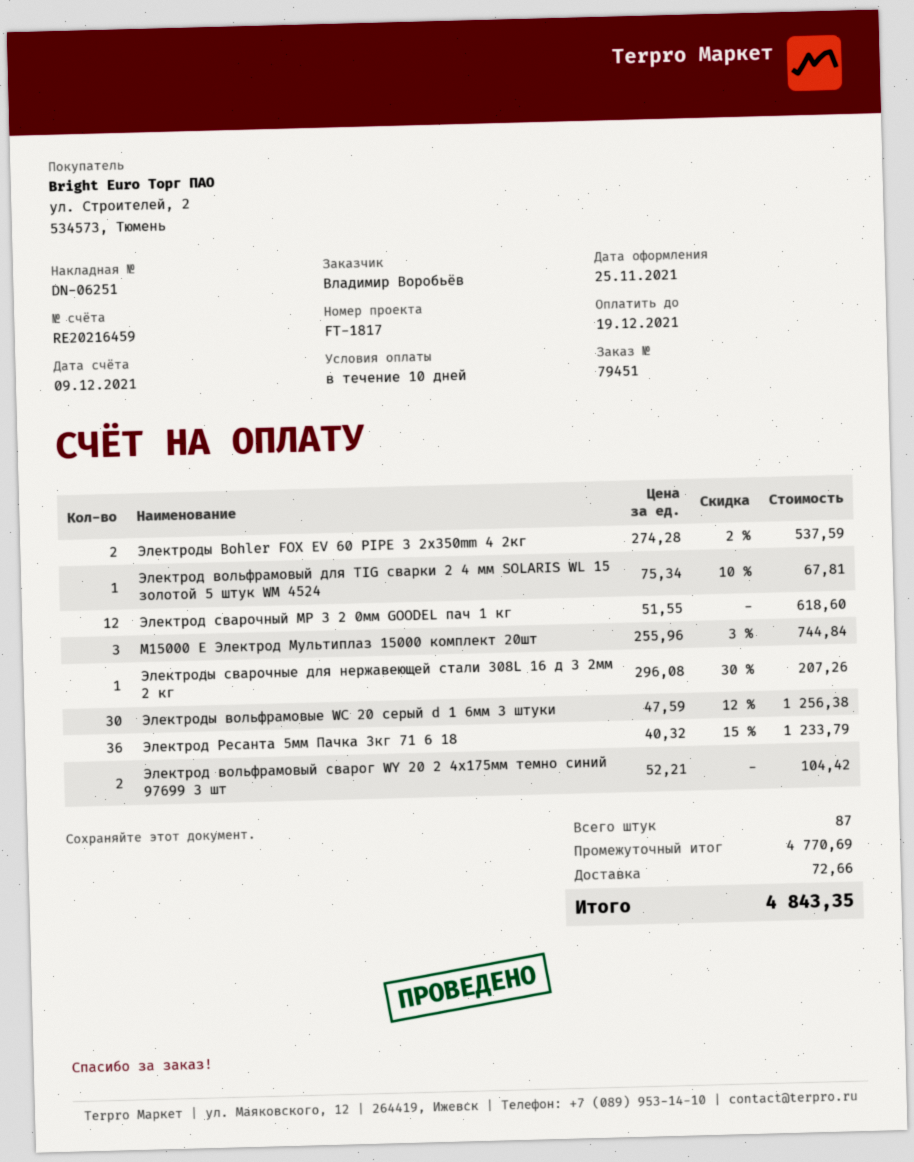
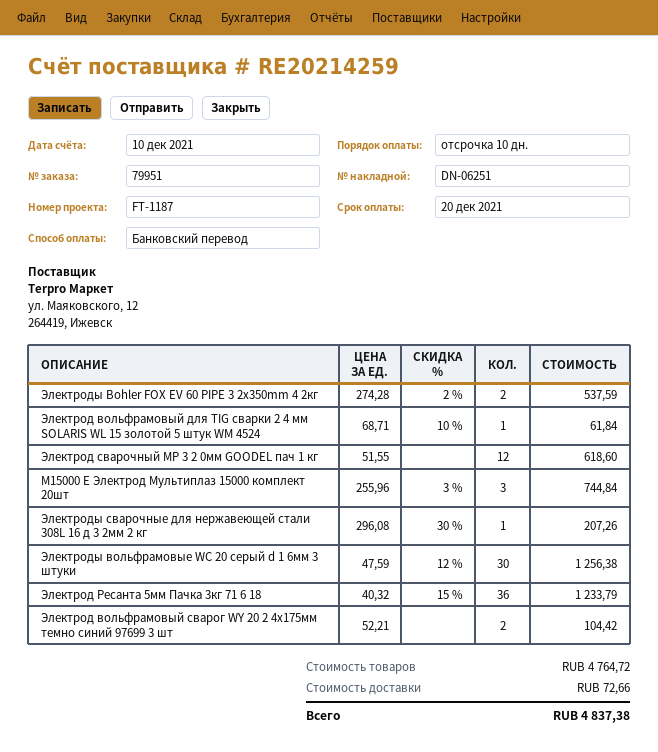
order number: 79451 -> 79951
invoice number: RE20216459 -> RE20214259
invoice date: 2021-12-09 -> 2021-12-10
due date: 2021-12-19 -> 2021-12-20
reference: FT-1817 -> FT-1187
Электрод вольфрамовый для TIG сварки 2 4 мм SOLARIS WL 15 золотой 5 штук WM 4524: 1 x 75.34 - 10% = 67.81 -> 1 x 68.71 - 10% = 61.84
subtotal: 4770.69 -> 4764.72
total: 4843.35 -> 4837.38

